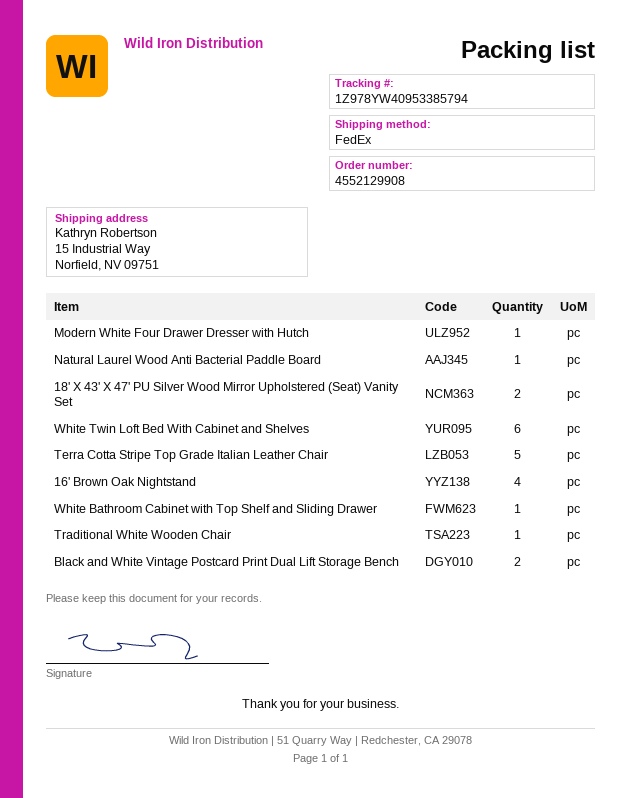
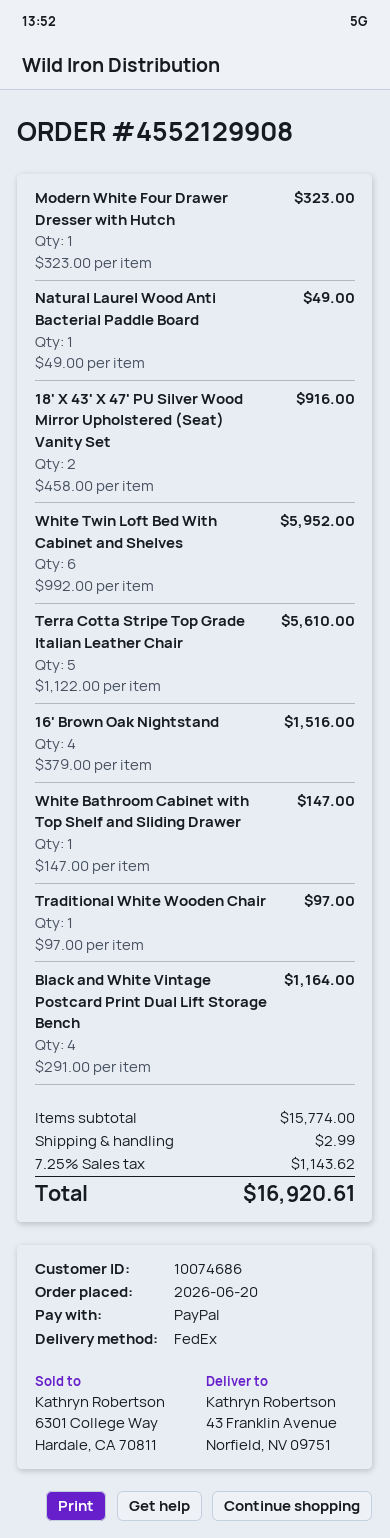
ship to: 15 Industrial Way, Norfield, NV 09751 -> 43 Franklin Avenue, Norfield, NV 09751
Black and White Vintage Postcard Print Dual Lift Storage Bench: 2 -> 4

